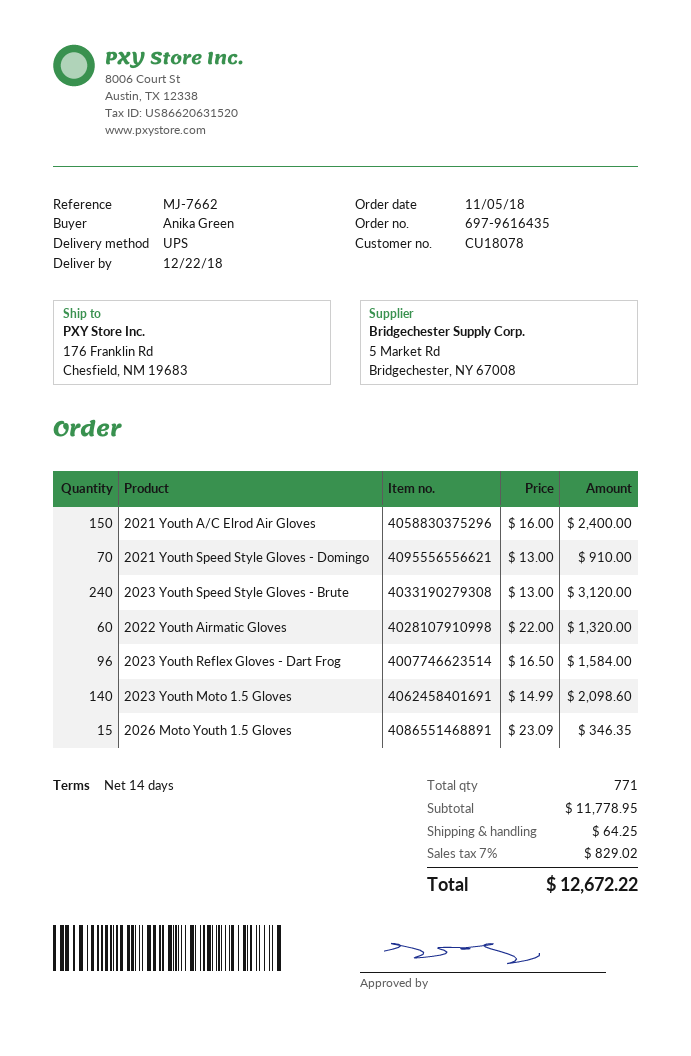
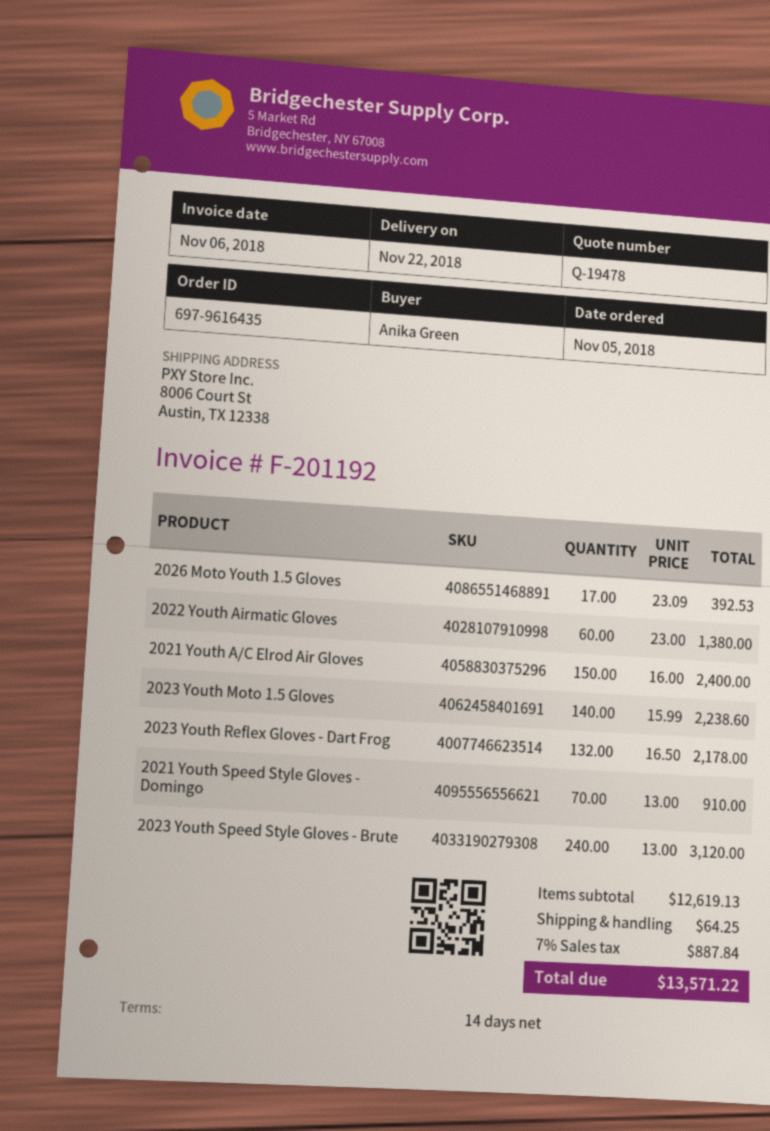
delivery date: 2018-12-22 -> 2018-11-22
ship to: 176 Franklin Rd, Chesfield, NM 19683 -> 8006 Court St, Austin, TX 12338
2022 Youth Airmatic Gloves: 60 x 22.00 = 1320.00 -> 60 x 23.00 = 1380.00
2023 Youth Reflex Gloves - Dart Frog: 96 x 16.50 = 1584.00 -> 132 x 16.50 = 2178.00
2023 Youth Moto 1.5 Gloves: 140 x 14.99 = 2098.60 -> 140 x 15.99 = 2238.60
2026 Moto Youth 1.5 Gloves: 15 x 23.09 = 346.35 -> 17 x 23.09 = 392.53
subtotal: 11778.95 -> 12619.13
tax: 7% = 829.02 -> 7% = 887.84
total: 12672.22 -> 13571.22

